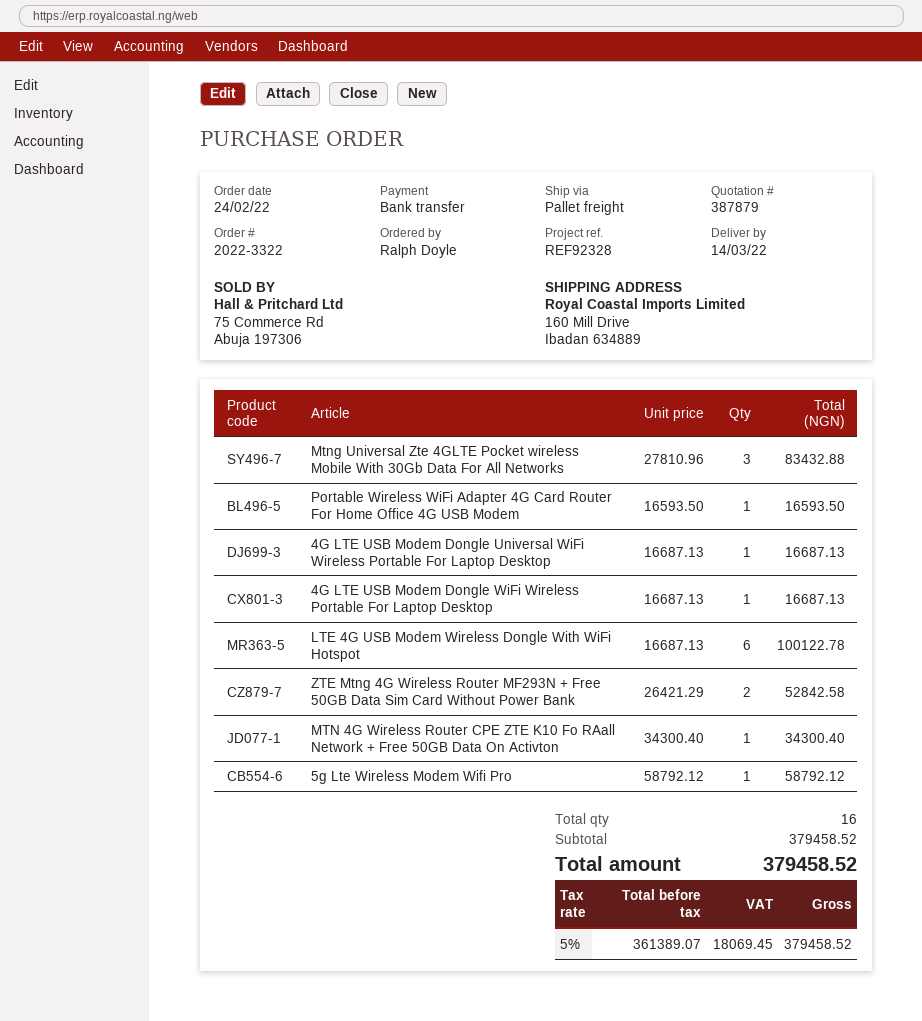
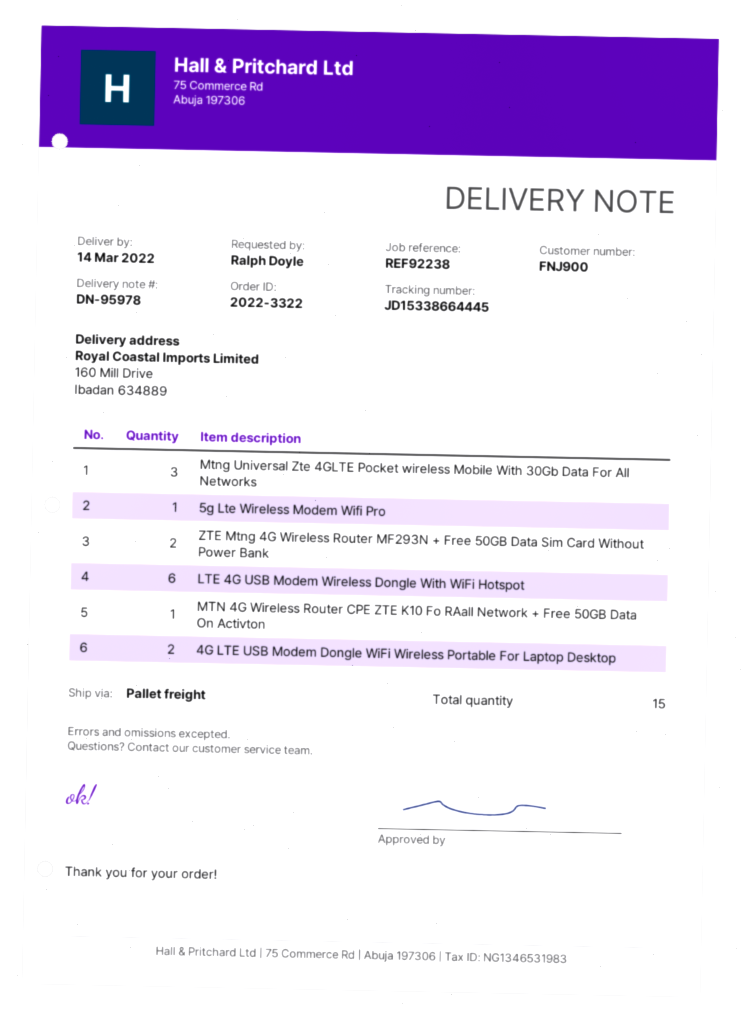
reference: REF92328 -> REF92238
Portable Wireless WiFi Adapter 4G Card Router For Home Office 4G USB Modem: 1 -> none
4G LTE USB Modem Dongle Universal WiFi Wireless Portable For Laptop Desktop: 1 -> none
4G LTE USB Modem Dongle WiFi Wireless Portable For Laptop Desktop: 1 -> 2
total quantity: 16 -> 15

